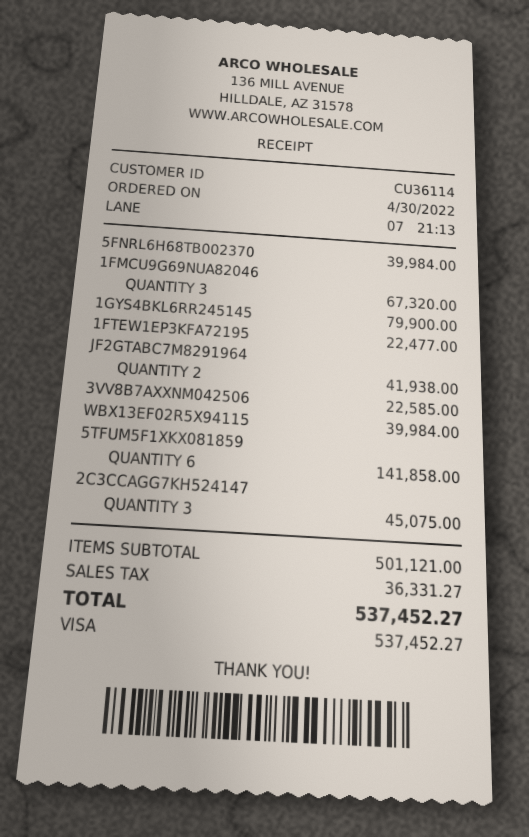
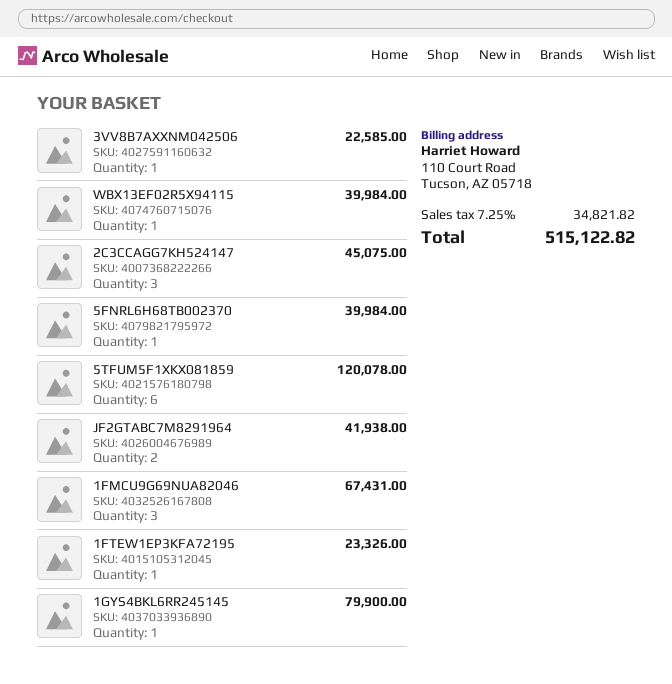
1FMCU9G69NUA82046: 3 for 67320.00 -> 3 for 67431.00
1FTEW1EP3KFA72195: 1 for 22477.00 -> 1 for 23326.00
5TFUM5F1XKX081859: 6 for 141858.00 -> 6 for 120078.00
tax: 36331.27 -> 34821.82
total: 537452.27 -> 515122.82

